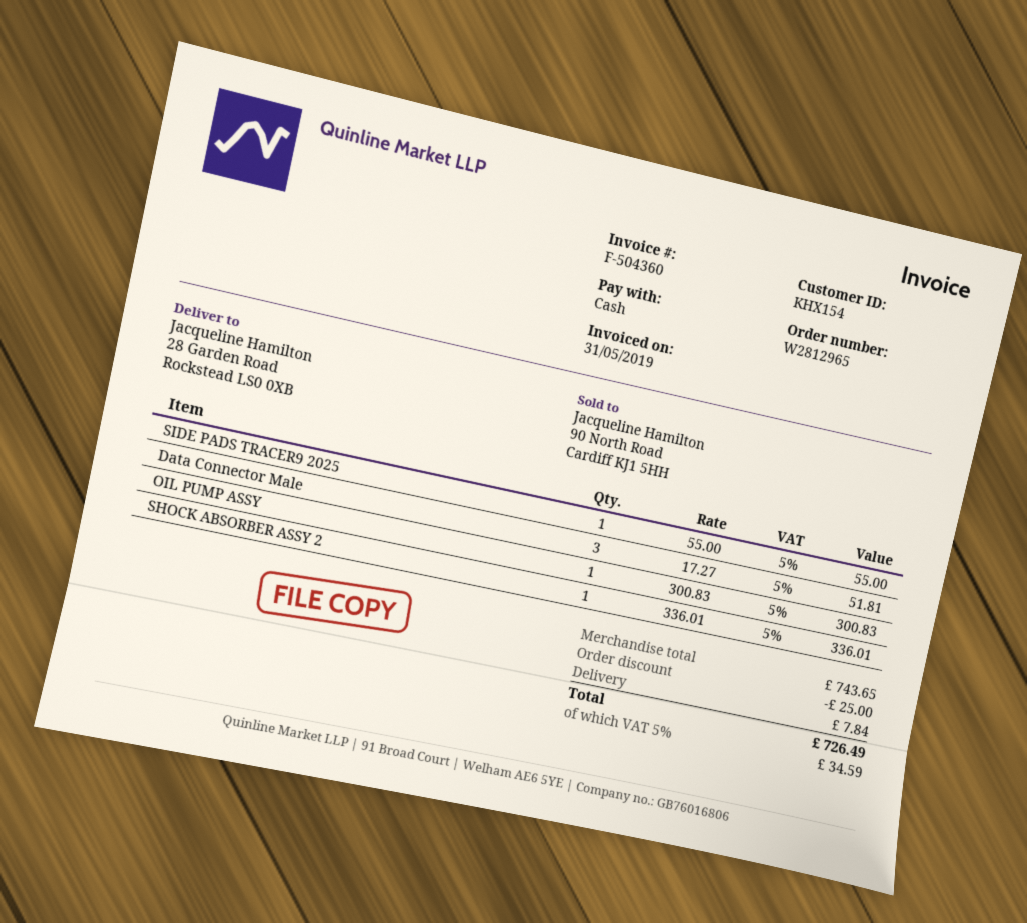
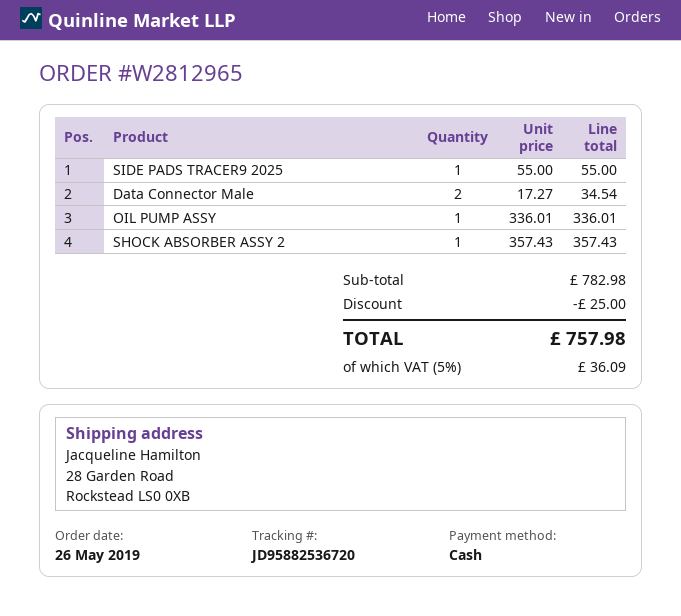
Data Connector Male: 3 x 17.27 = 51.81 -> 2 x 17.27 = 34.54
OIL PUMP ASSY: 1 x 300.83 = 300.83 -> 1 x 336.01 = 336.01
SHOCK ABSORBER ASSY 2: 1 x 336.01 = 336.01 -> 1 x 357.43 = 357.43
subtotal: 743.65 -> 782.98
shipping: 7.84 -> none
tax: 5% = 34.59 -> 5% = 36.09
total: 726.49 -> 757.98

